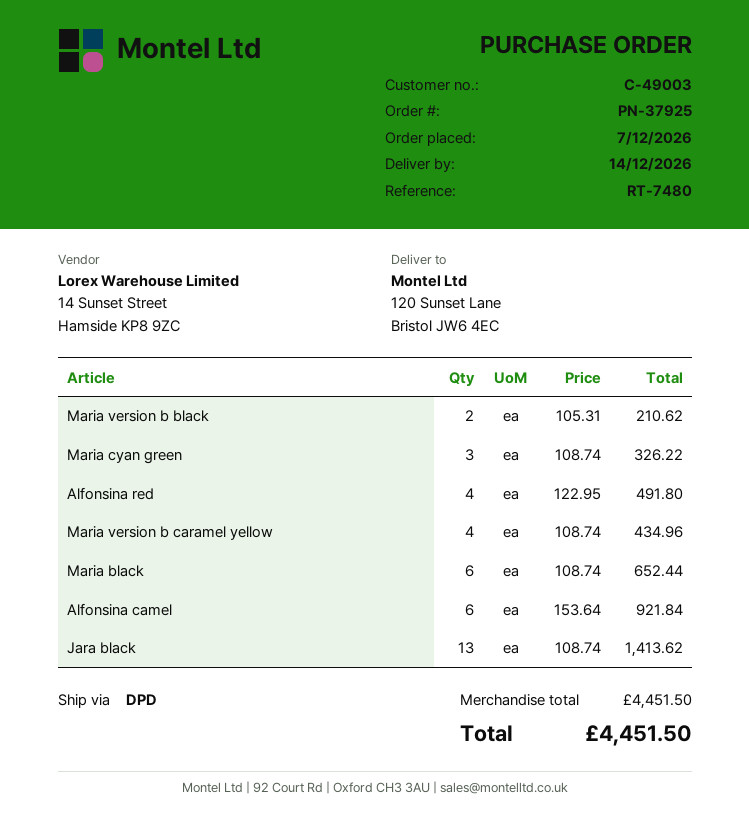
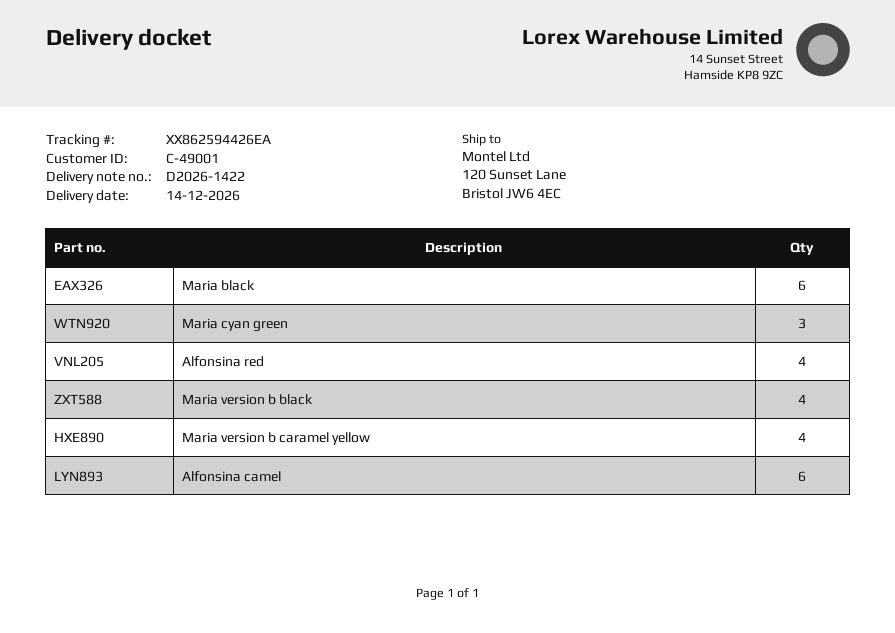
customer number: C-49003 -> C-49001
Maria version b black: 2 -> 4
Jara black: 13 -> none

